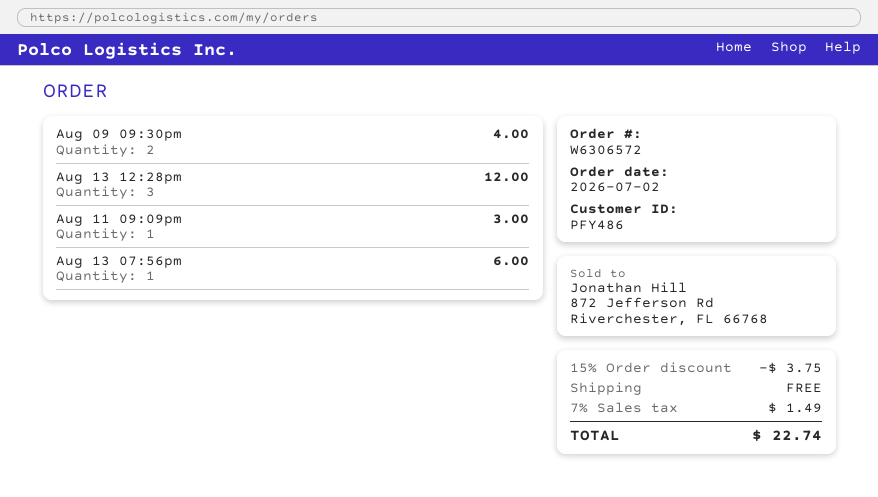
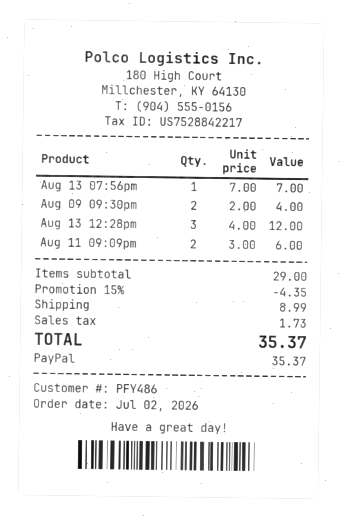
Aug 11 09:09pm: 1 for 3.00 -> 2 for 6.00
Aug 13 07:56pm: 1 for 6.00 -> 1 for 7.00
discount: 15% = 3.75 -> 15% = 4.35
shipping: 0.00 -> 8.99
tax: 1.49 -> 1.73
total: 22.74 -> 35.37

